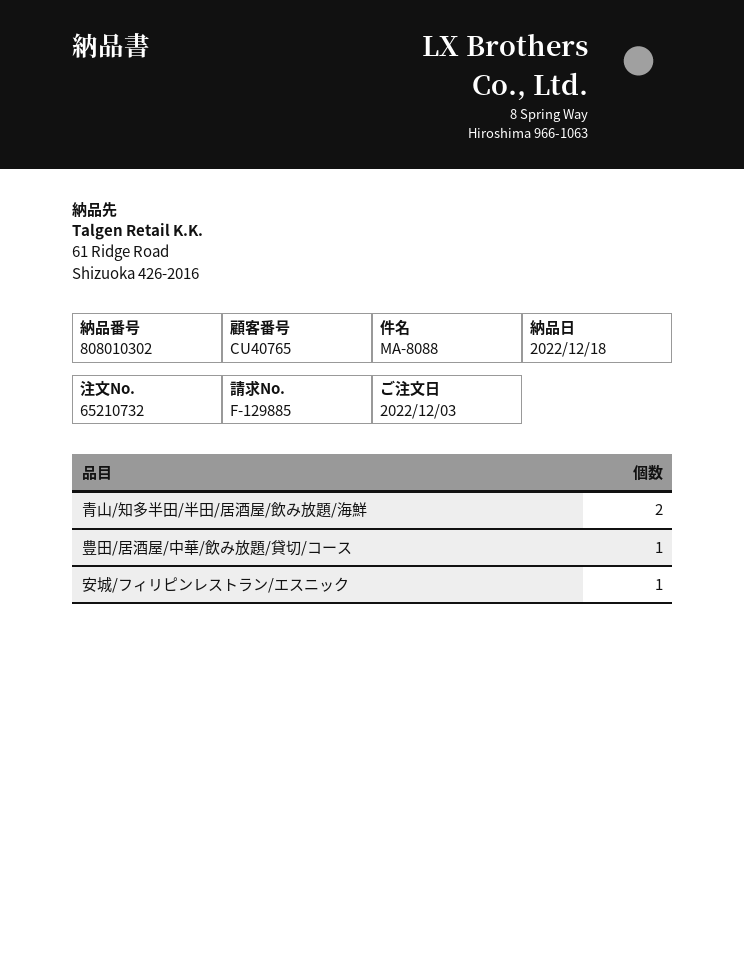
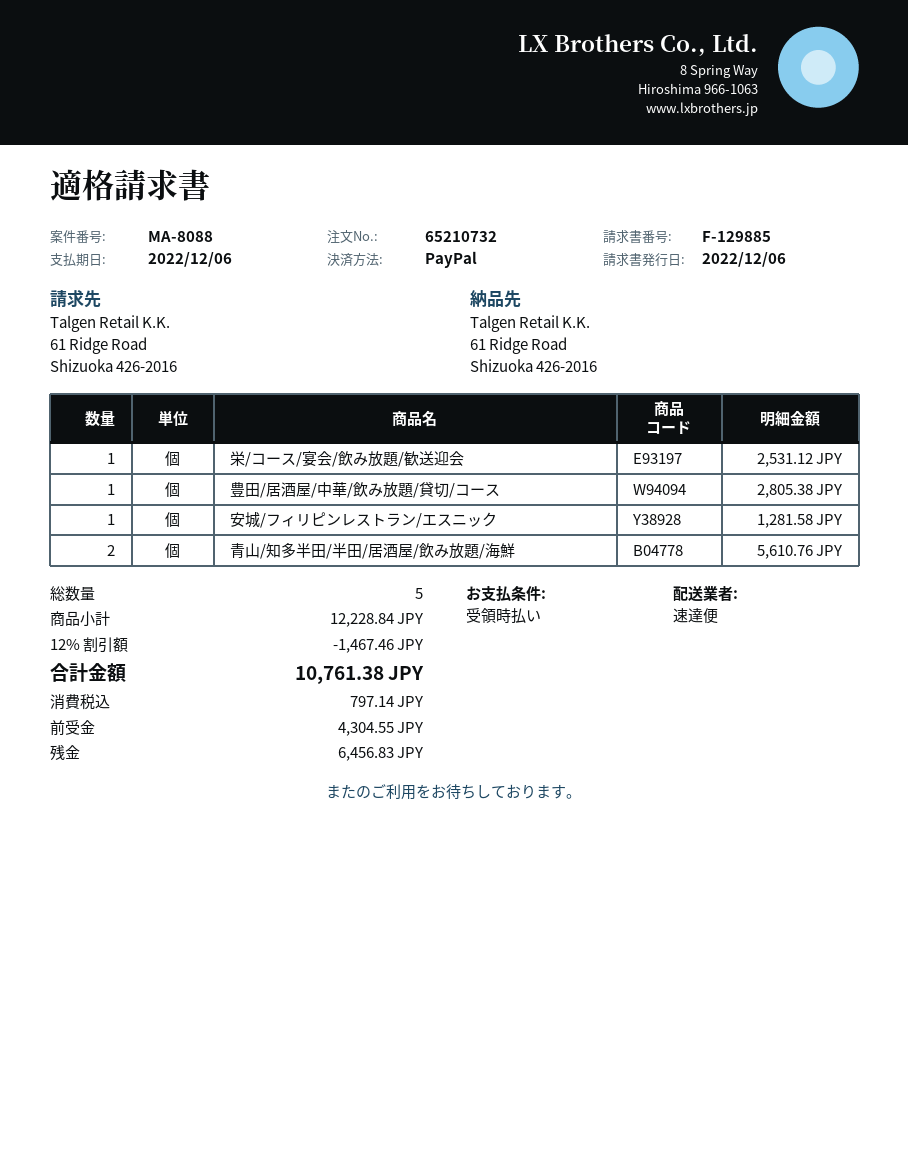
栄/コース/宴会/飲み放題/歓送迎会: none -> 1

